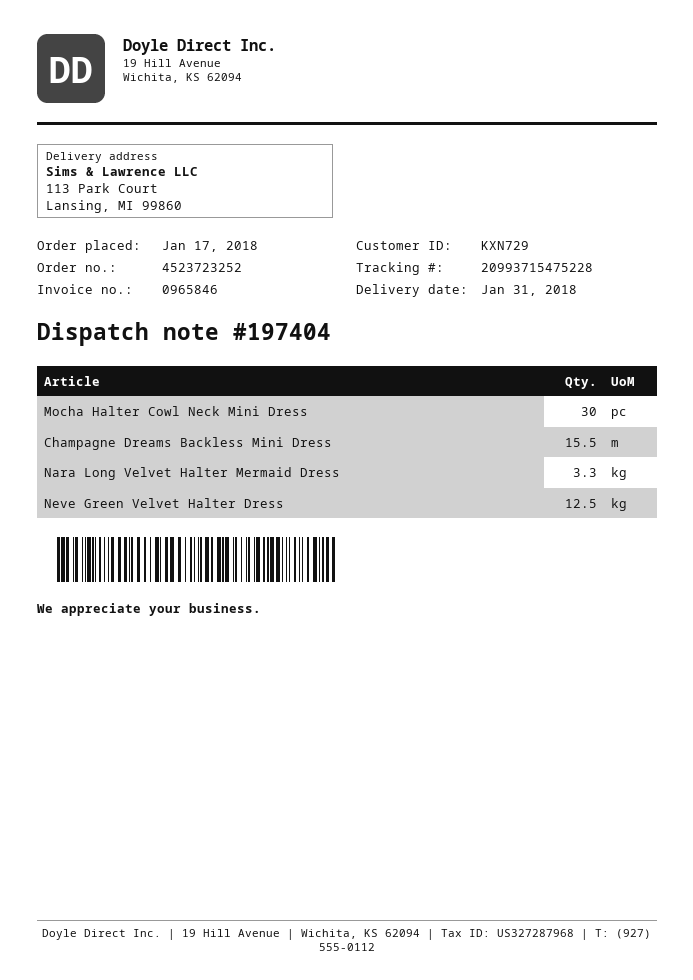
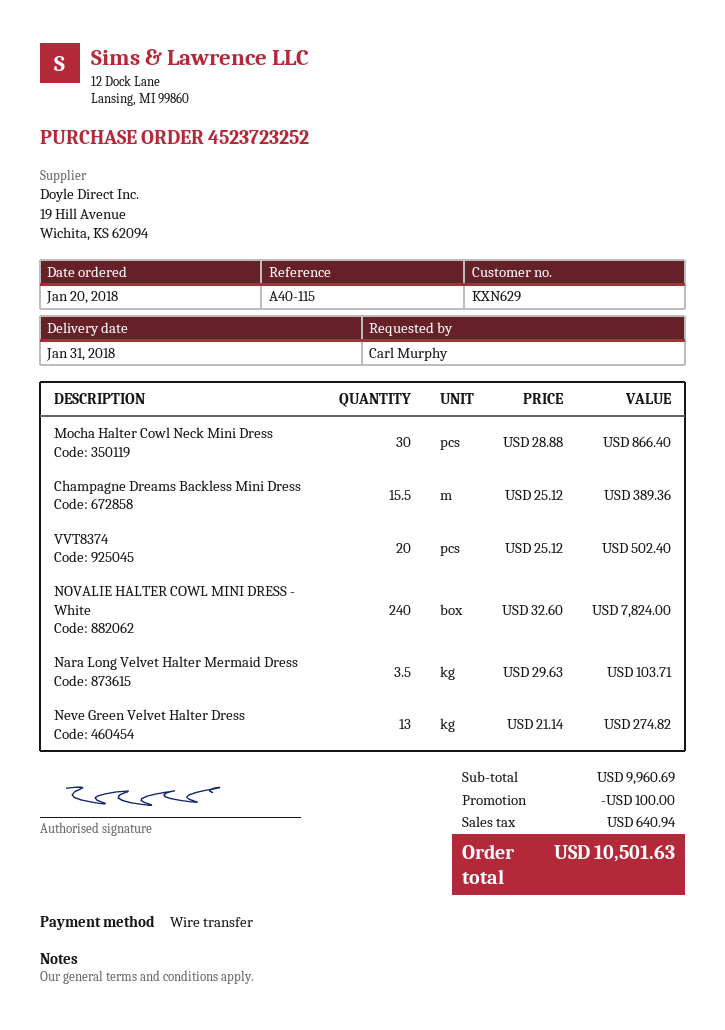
order date: 2018-01-17 -> 2018-01-20
customer number: KXN729 -> KXN629
Nara Long Velvet Halter Mermaid Dress: 3.3 -> 3.5
Neve Green Velvet Halter Dress: 12.5 -> 13
VVT8374: none -> 20
NOVALIE HALTER COWL MINI DRESS - White: none -> 240

